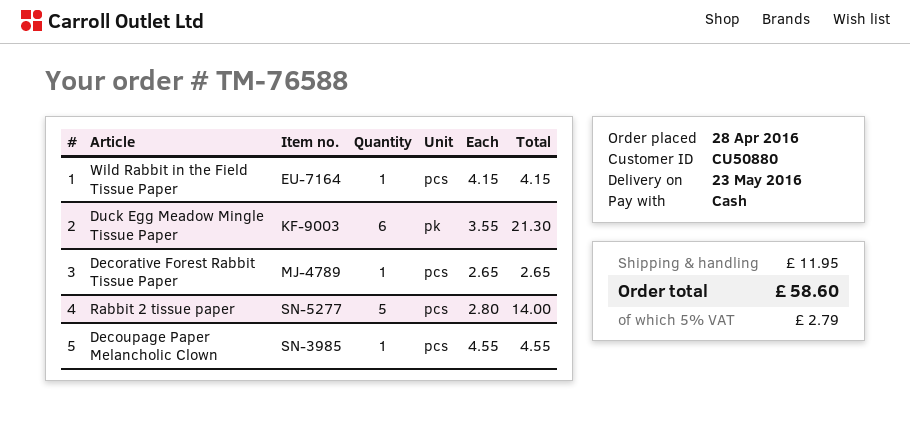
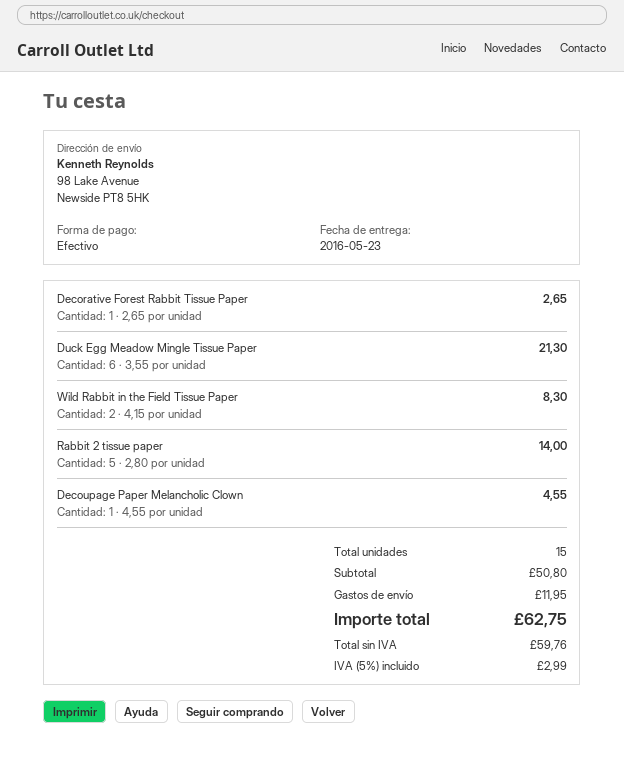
Wild Rabbit in the Field Tissue Paper: 1 x 4.15 = 4.15 -> 2 x 4.15 = 8.30
tax: 5% = 2.79 -> 5% = 2.99
total: 58.60 -> 62.75

